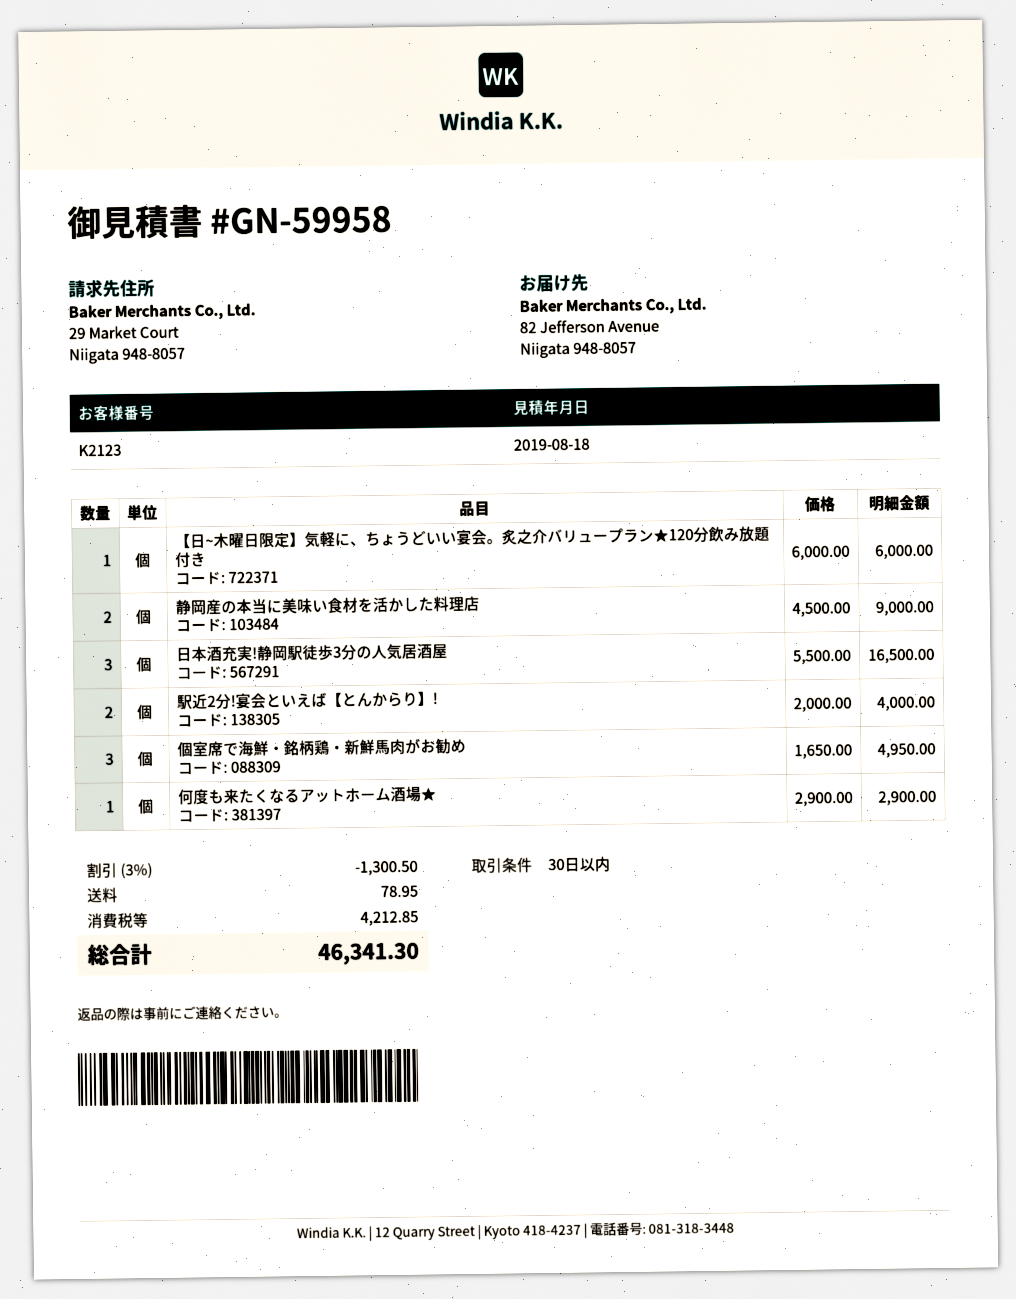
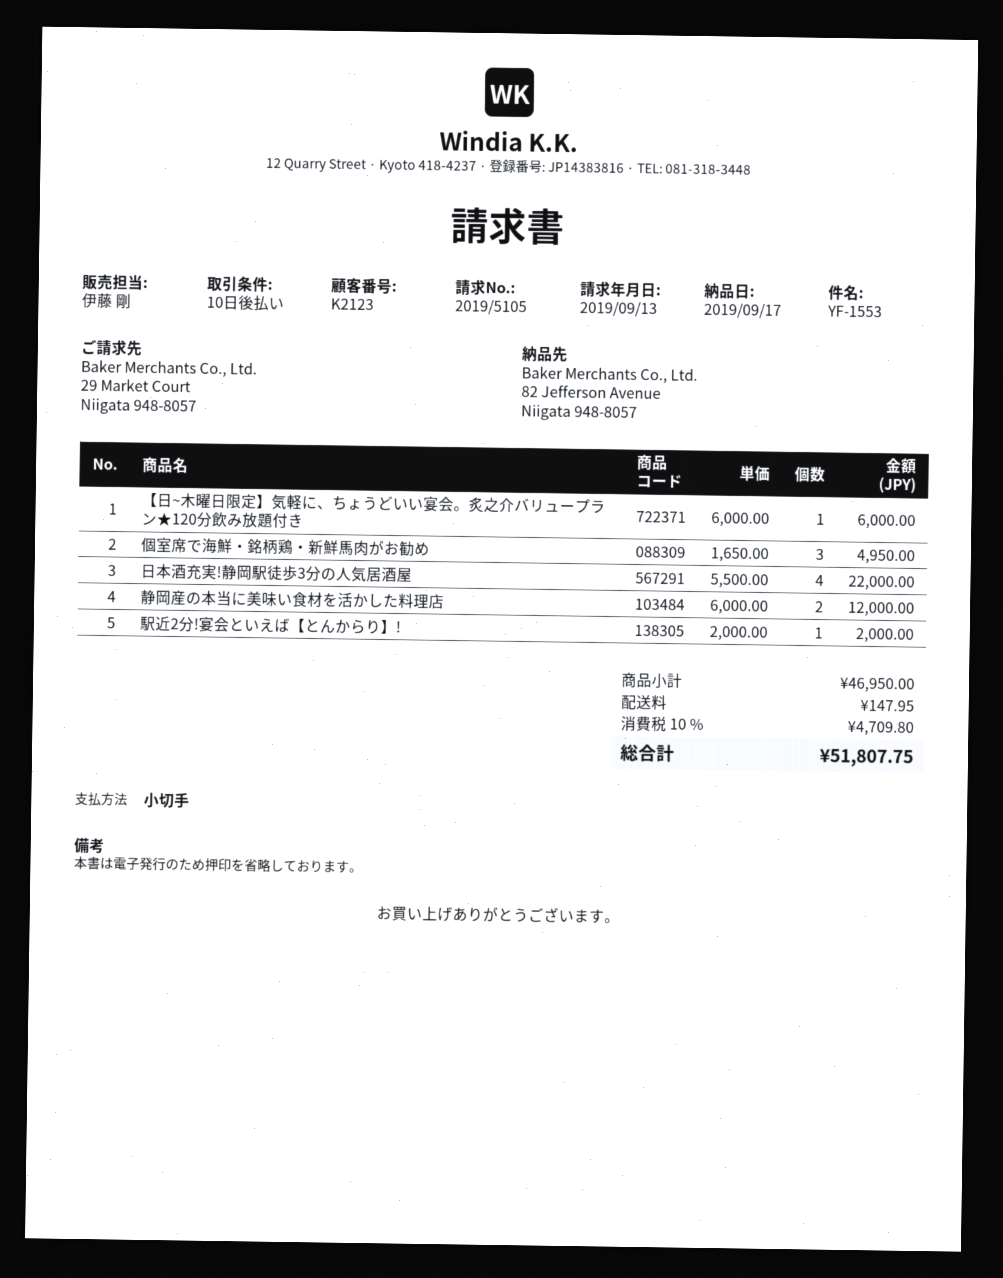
payment terms: 30 days -> 10 days
静岡産の本当に美味い食材を活かした料理店: 2 x 4500.00 = 9000.00 -> 2 x 6000.00 = 12000.00
日本酒充実!静岡駅徒歩3分の人気居酒屋: 3 x 5500.00 = 16500.00 -> 4 x 5500.00 = 22000.00
駅近2分!宴会といえば【とんからり】!: 2 x 2000.00 = 4000.00 -> 1 x 2000.00 = 2000.00
何度も来たくなるアットホーム酒場★: 1 x 2900.00 = 2900.00 -> none
discount: 3% = 1300.50 -> none
shipping: 78.95 -> 147.95
tax: 4212.85 -> 4709.80
total: 46341.30 -> 51807.75

